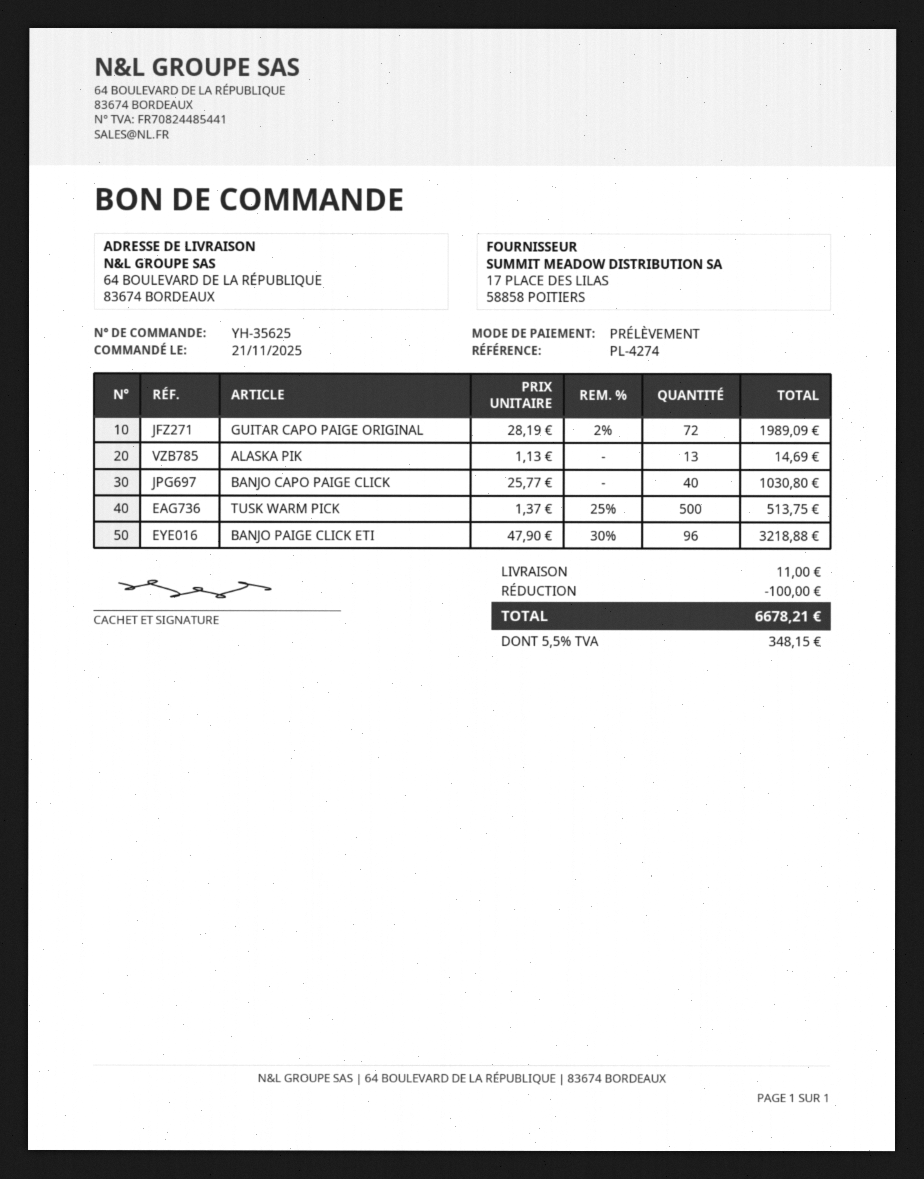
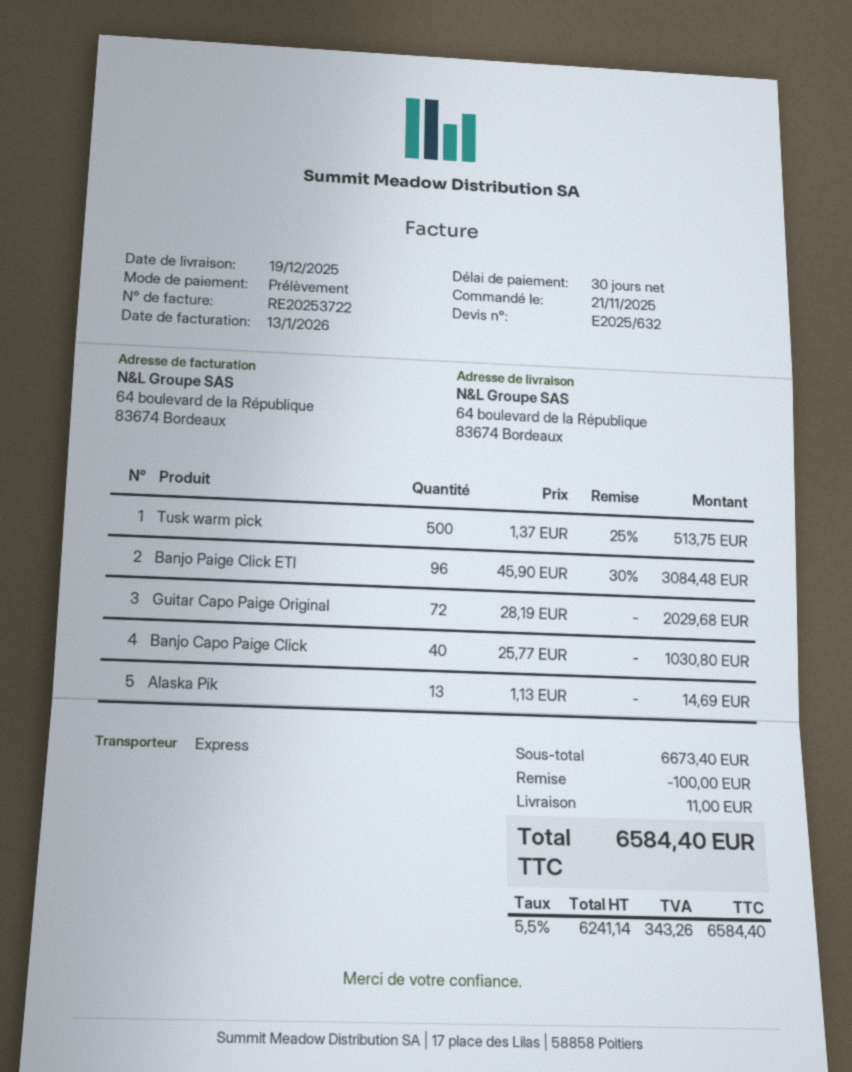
GUITAR CAPO PAIGE ORIGINAL: 72 x 28.19 - 2% = 1989.09 -> 72 x 28.19 = 2029.68
BANJO PAIGE CLICK ETI: 96 x 47.90 - 30% = 3218.88 -> 96 x 45.90 - 30% = 3084.48
tax: 5.5% = 348.15 -> 5.5% = 343.26
total: 6678.21 -> 6584.40

